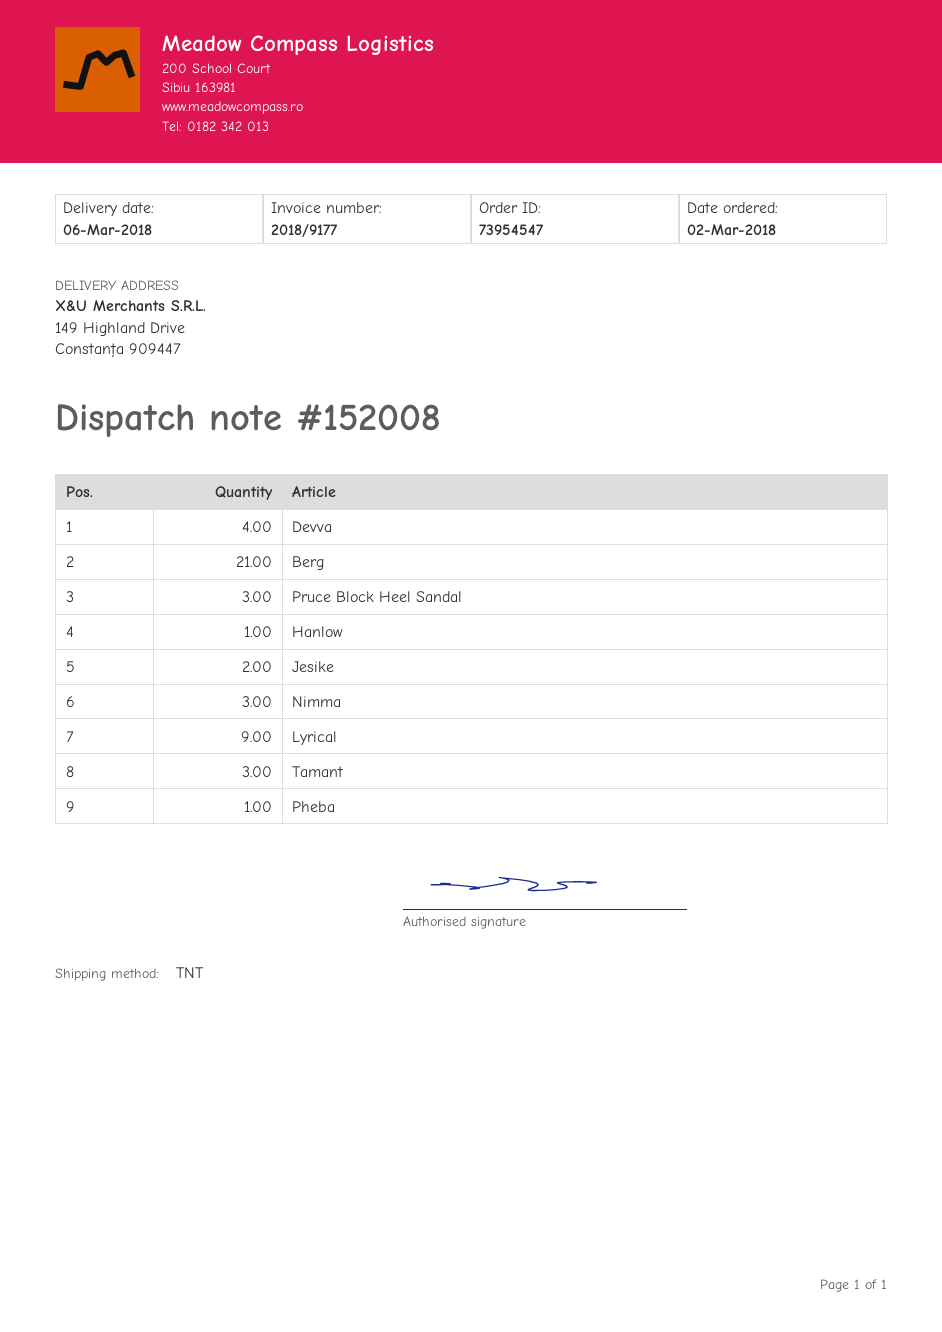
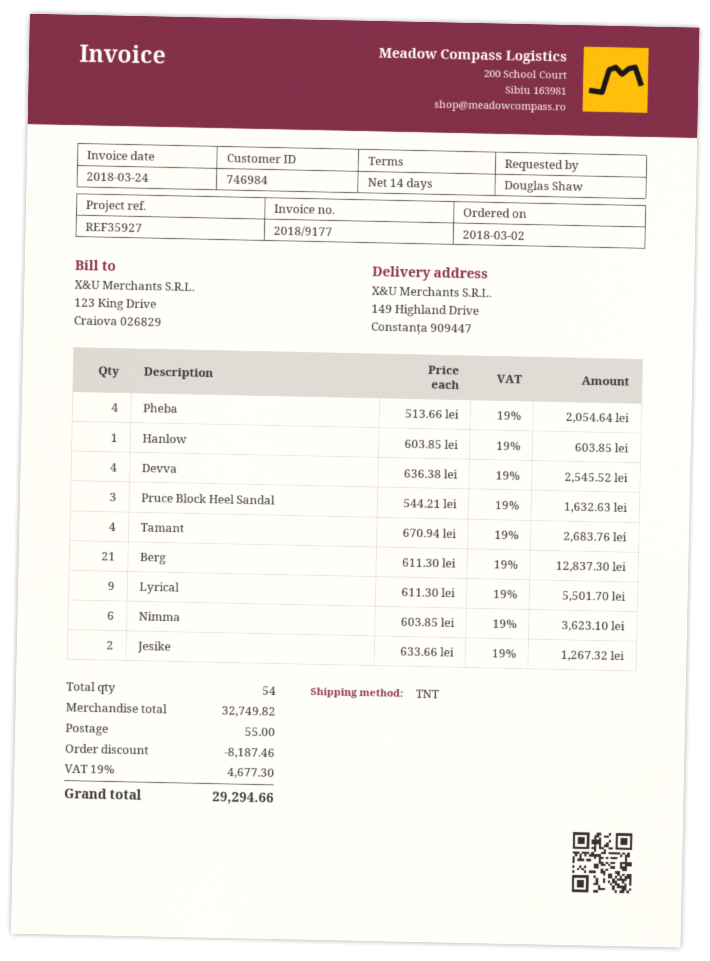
Nimma: 3 -> 6
Tamant: 3 -> 4
Pheba: 1 -> 4

